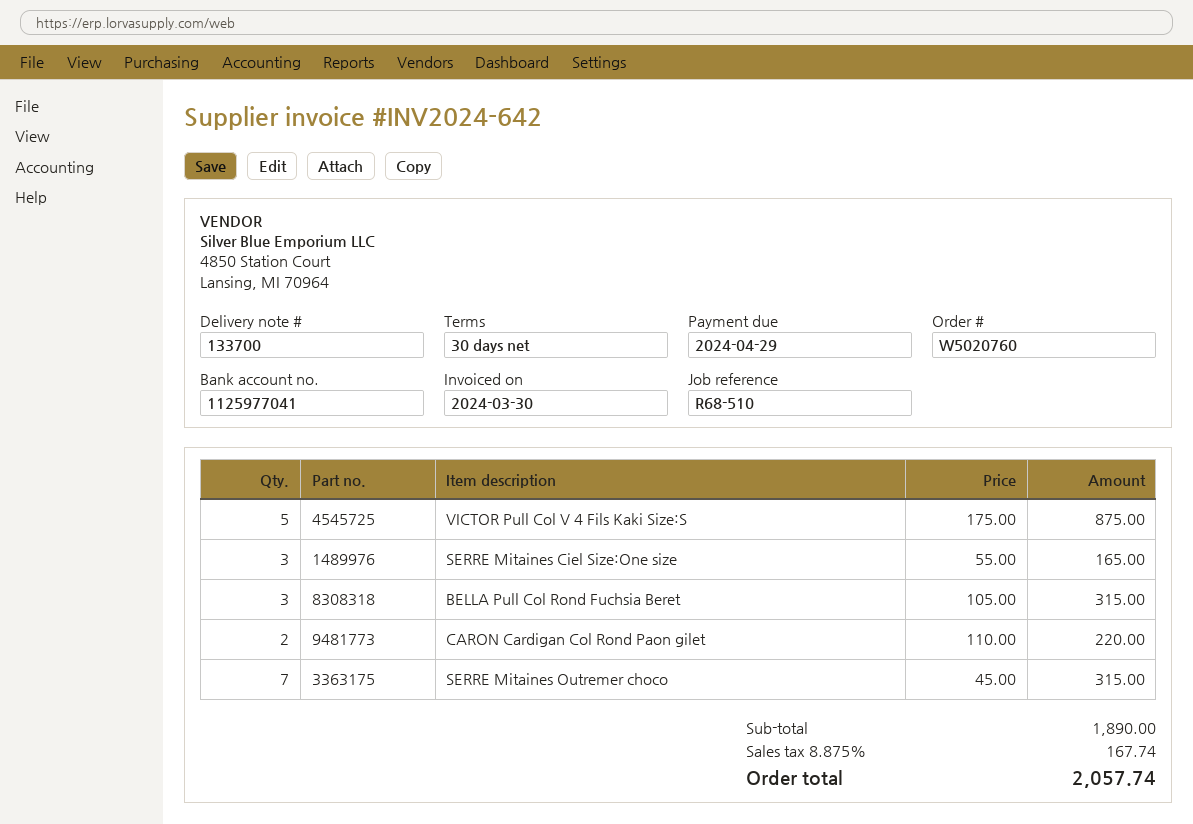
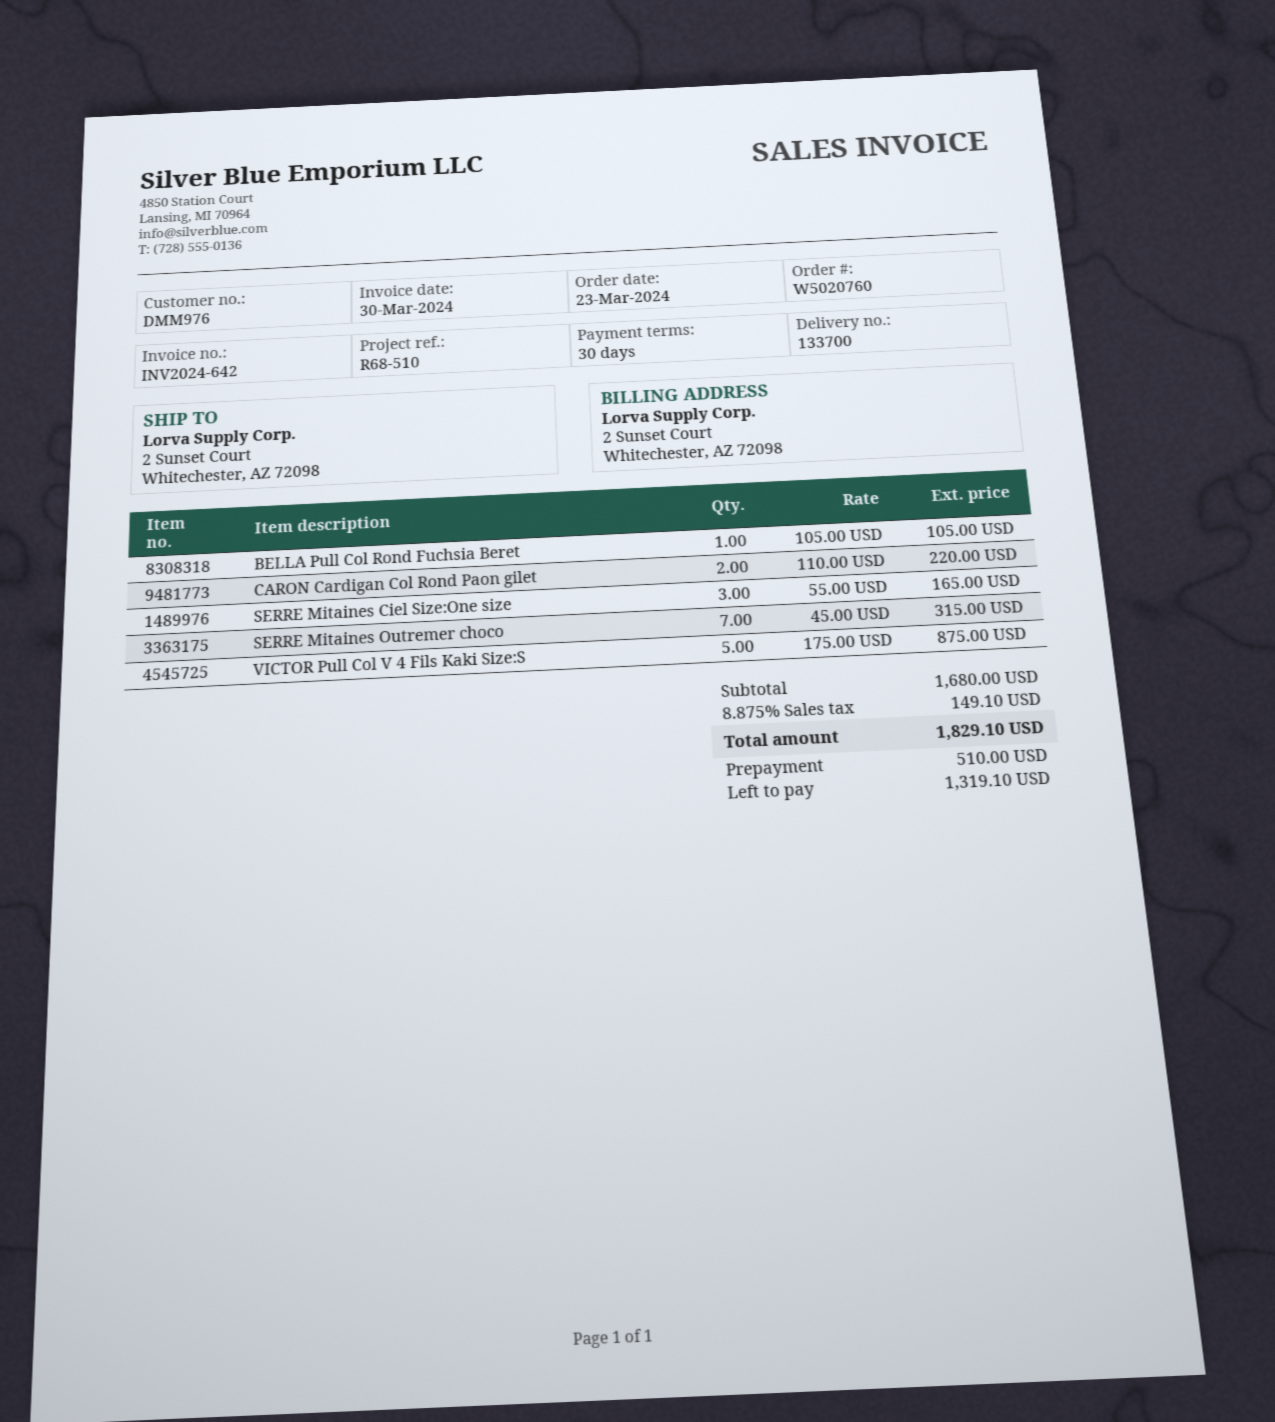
BELLA Pull Col Rond Fuchsia Beret: 3 x 105.00 = 315.00 -> 1 x 105.00 = 105.00
subtotal: 1890.00 -> 1680.00
tax: 8.875% = 167.74 -> 8.875% = 149.10
total: 2057.74 -> 1829.10

